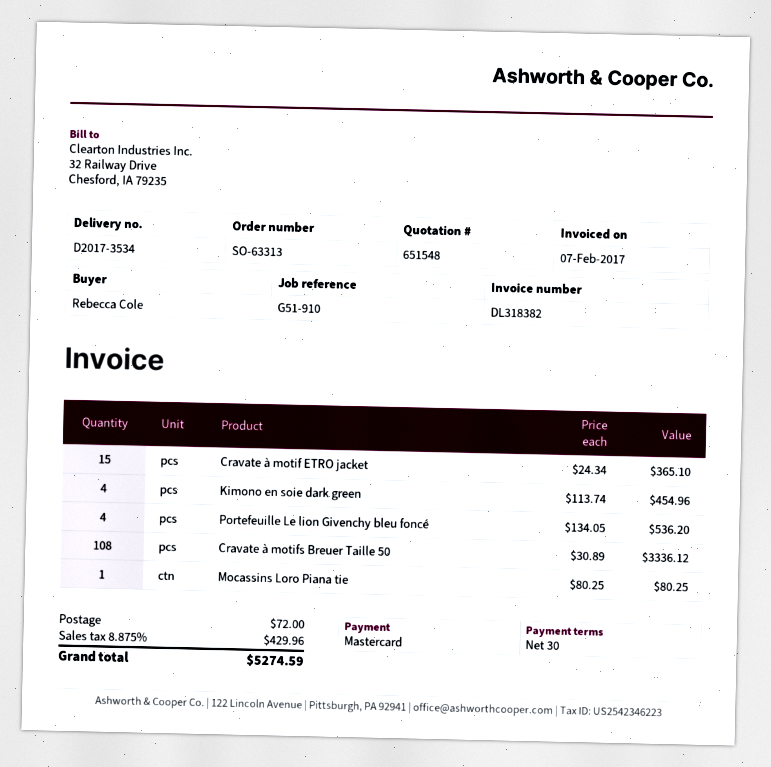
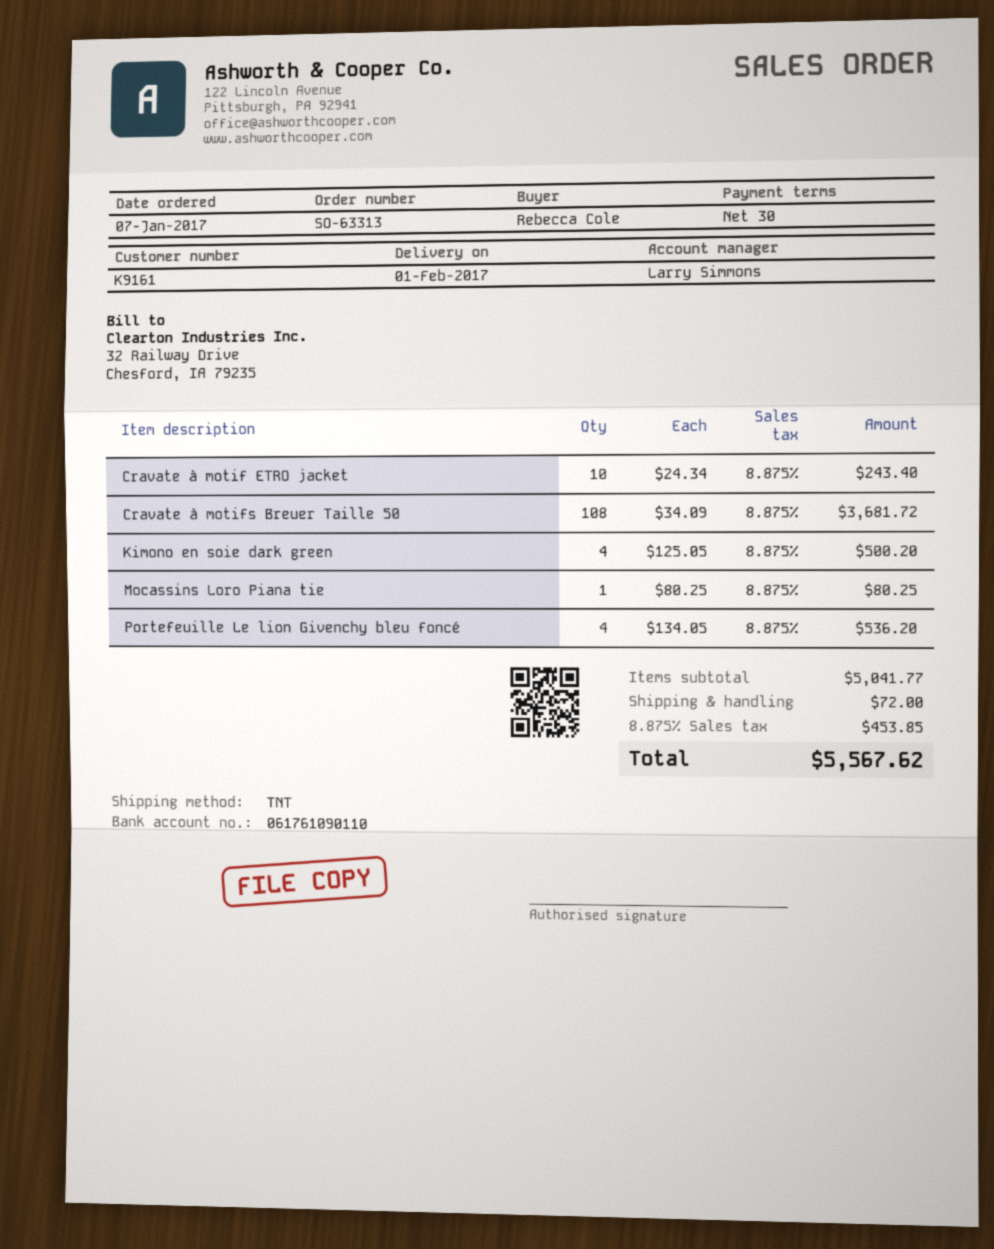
Cravate à motif ETRO jacket: 15 x 24.34 = 365.10 -> 10 x 24.34 = 243.40
Kimono en soie dark green: 4 x 113.74 = 454.96 -> 4 x 125.05 = 500.20
Cravate à motifs Breuer Taille 50: 108 x 30.89 = 3336.12 -> 108 x 34.09 = 3681.72
tax: 8.875% = 429.96 -> 8.875% = 453.85
total: 5274.59 -> 5567.62

